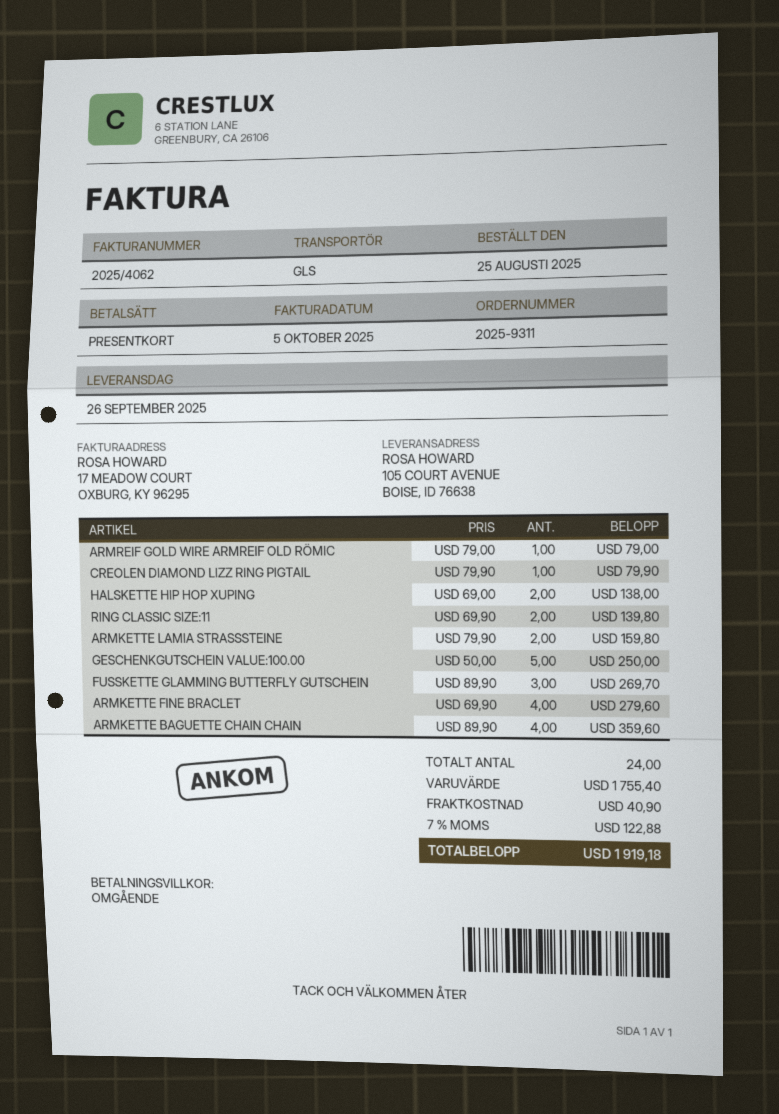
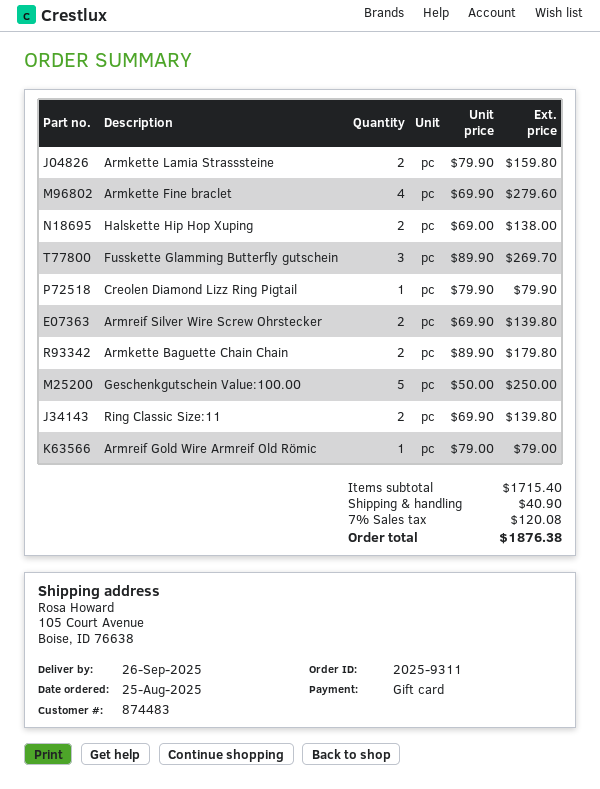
ARMKETTE BAGUETTE CHAIN CHAIN: 4 x 89.90 = 359.60 -> 2 x 89.90 = 179.80
Armreif Silver Wire Screw Ohrstecker: none -> 2 x 69.90 = 139.80
subtotal: 1755.40 -> 1715.40
tax: 7% = 122.88 -> 7% = 120.08
total: 1919.18 -> 1876.38

